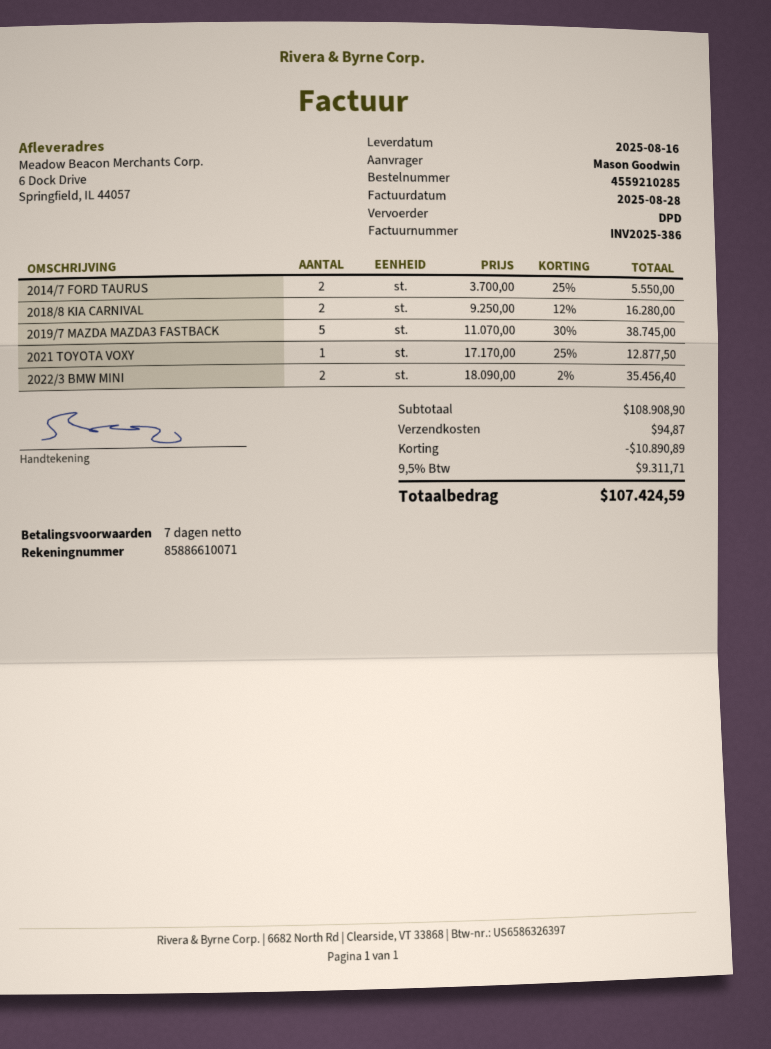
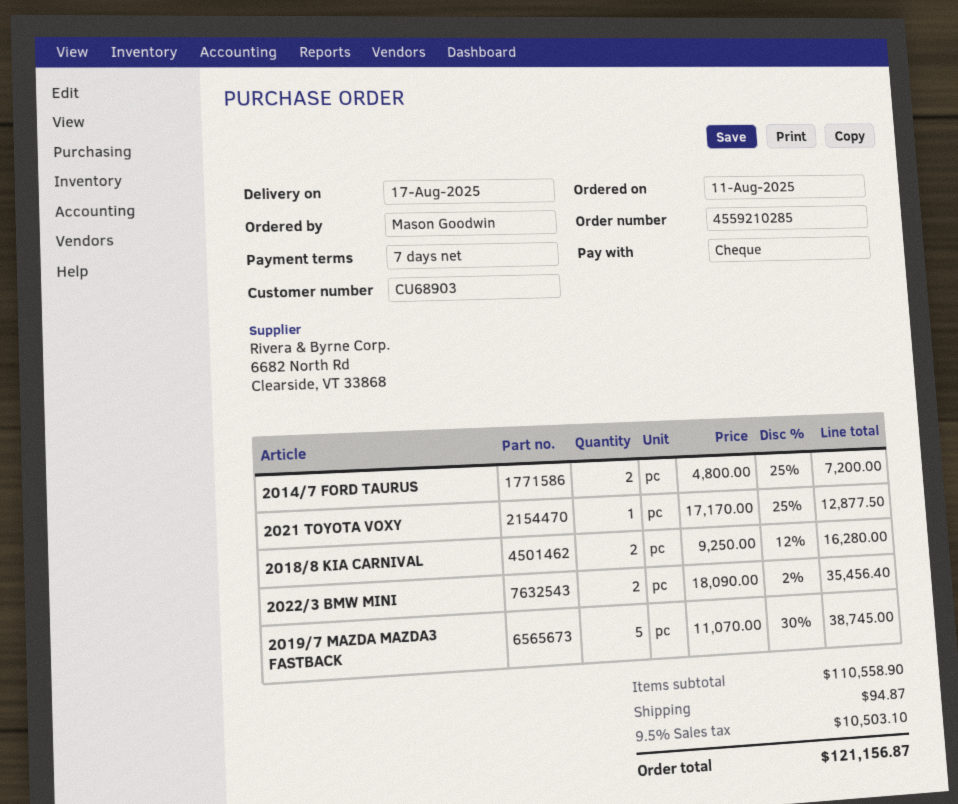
delivery date: 2025-08-16 -> 2025-08-17
2014/7 FORD TAURUS: 2 x 3700.00 - 25% = 5550.00 -> 2 x 4800.00 - 25% = 7200.00
subtotal: 108908.90 -> 110558.90
discount: 10890.89 -> none
tax: 9.5% = 9311.71 -> 9.5% = 10503.10
total: 107424.59 -> 121156.87

